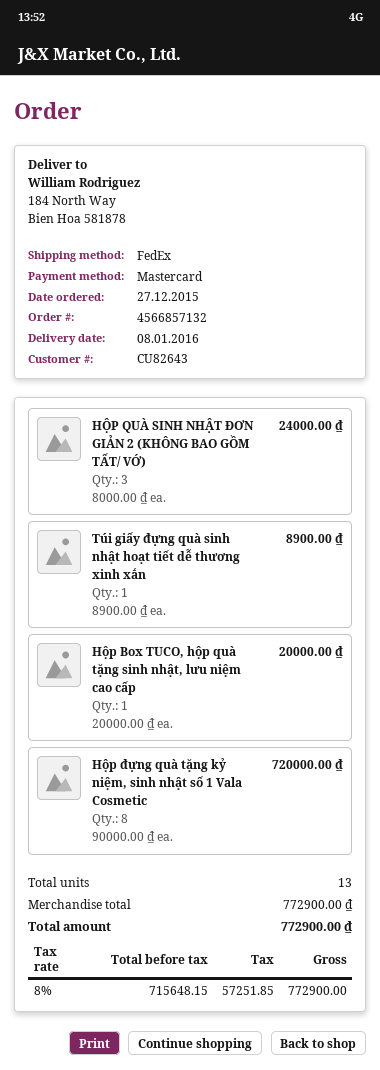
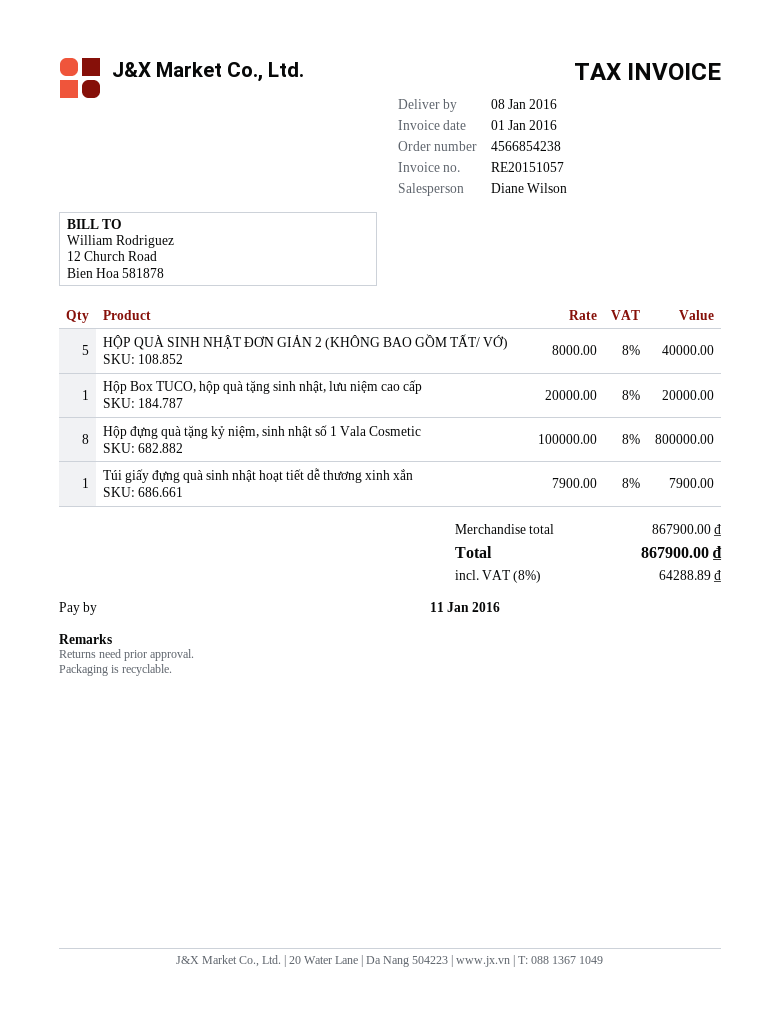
order number: 4566857132 -> 4566854238
HỘP QUÀ SINH NHẬT ĐƠN GIẢN 2 (KHÔNG BAO GỒM TẤT/ VỚ): 3 x 8000.00 = 24000.00 -> 5 x 8000.00 = 40000.00
Túi giấy đựng quà sinh nhật hoạt tiết dễ thương xinh xắn: 1 x 8900.00 = 8900.00 -> 1 x 7900.00 = 7900.00
Hộp đựng quà tặng kỷ niệm, sinh nhật số 1 Vala Cosmetic: 8 x 90000.00 = 720000.00 -> 8 x 100000.00 = 800000.00
subtotal: 772900.00 -> 867900.00
tax: 8% = 57251.85 -> 8% = 64288.89
total: 772900.00 -> 867900.00

